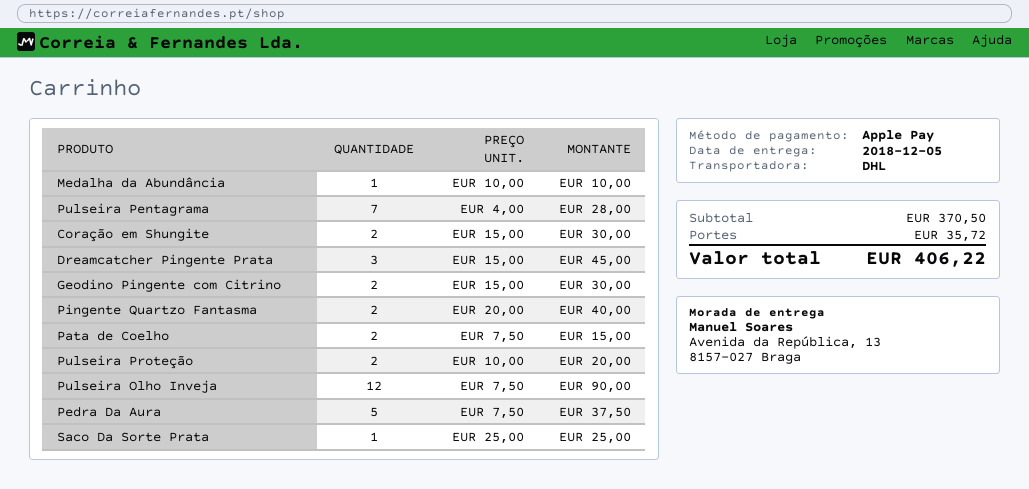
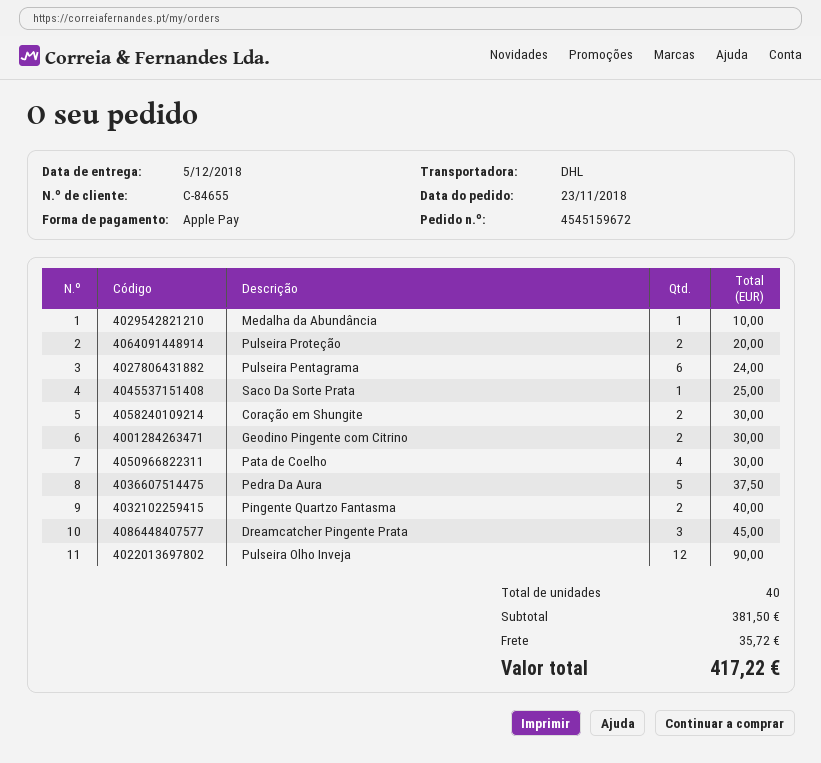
Pulseira Pentagrama: 7 for 28.00 -> 6 for 24.00
Pata de Coelho: 2 for 15.00 -> 4 for 30.00
subtotal: 370.50 -> 381.50
total: 406.22 -> 417.22

